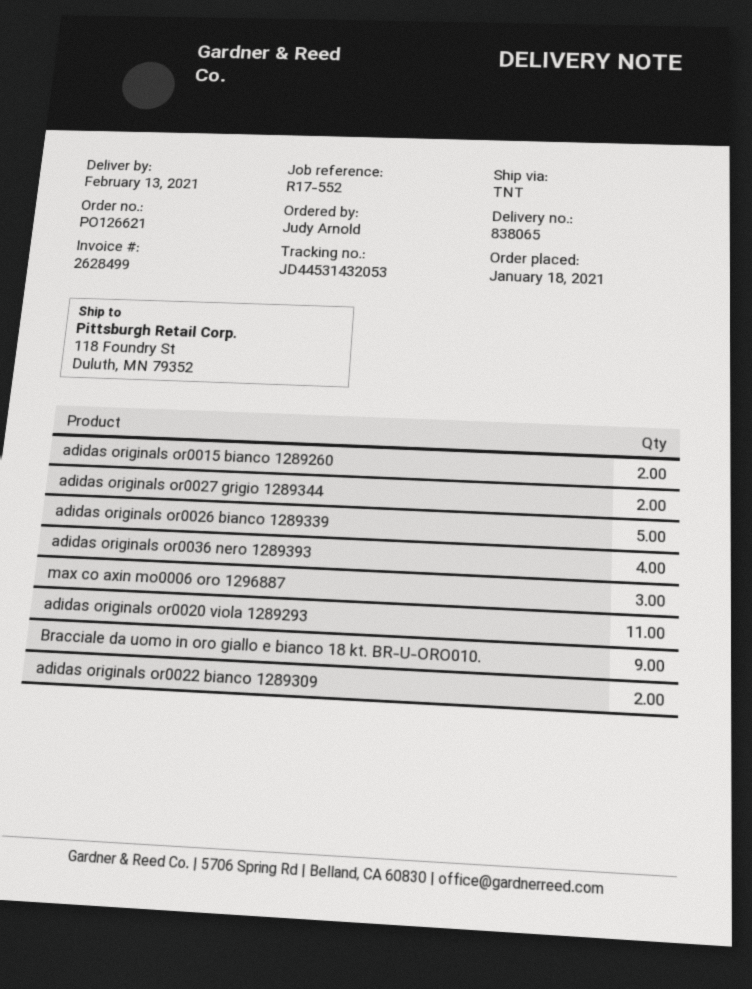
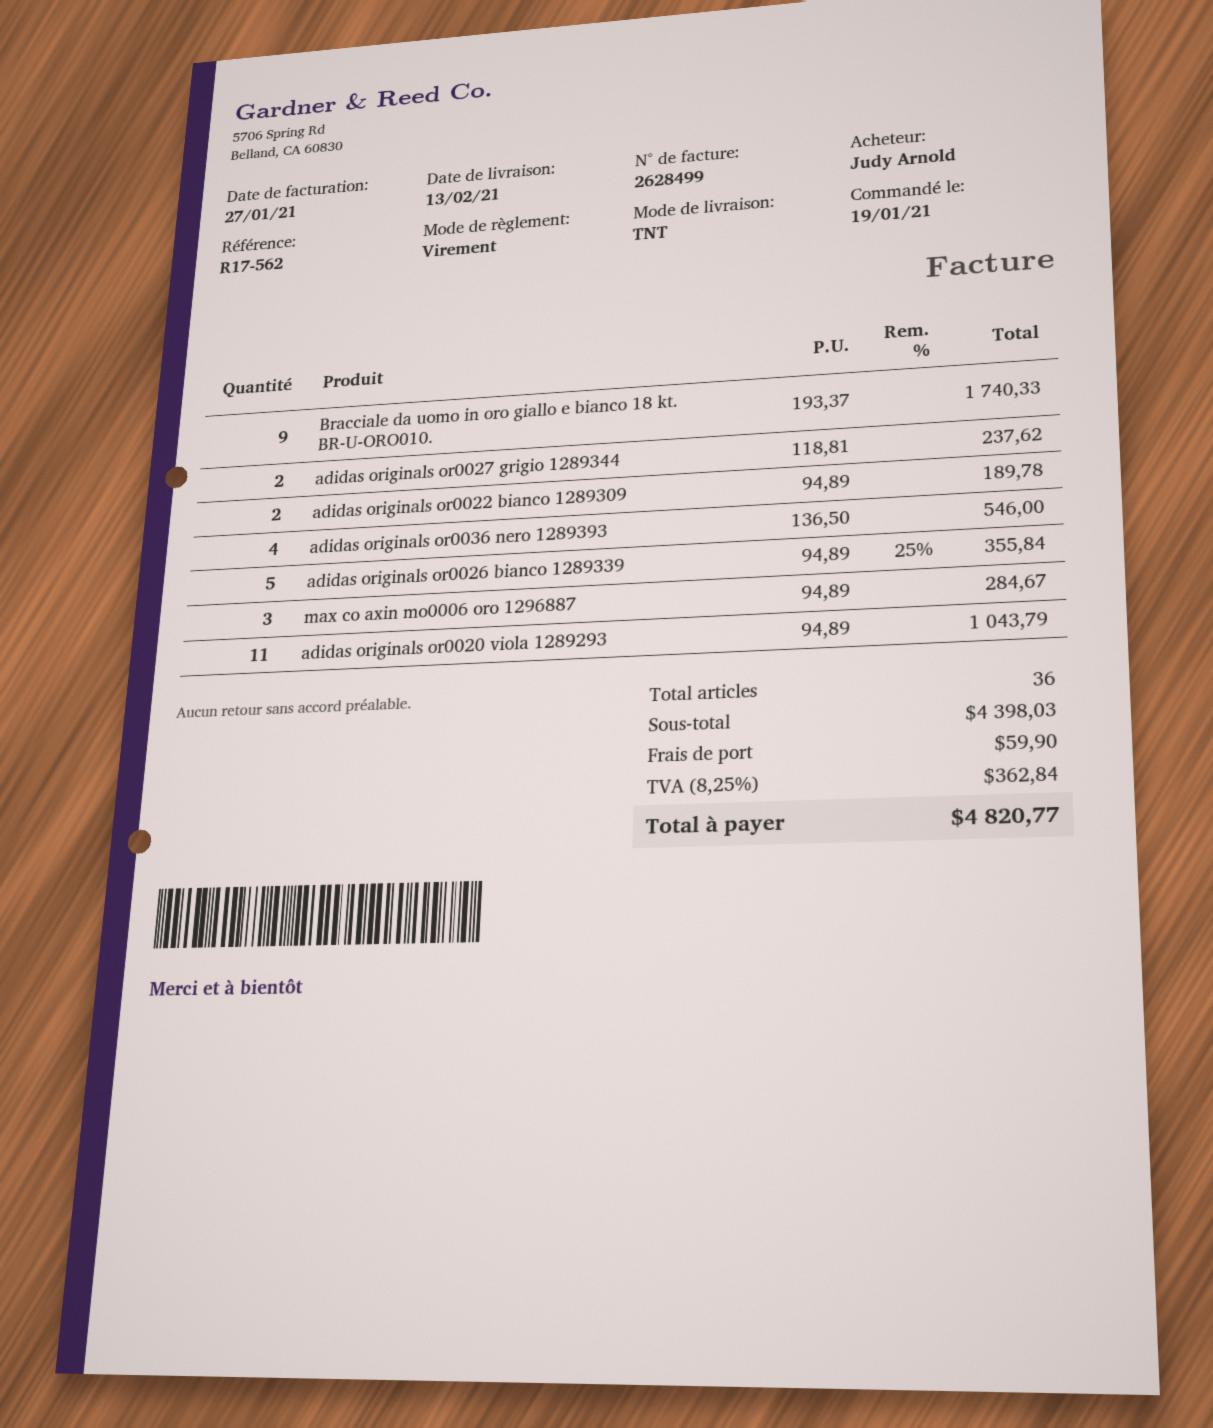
order date: 2021-01-18 -> 2021-01-19
reference: R17-552 -> R17-562
adidas originals or0015 bianco 1289260: 2 -> none

